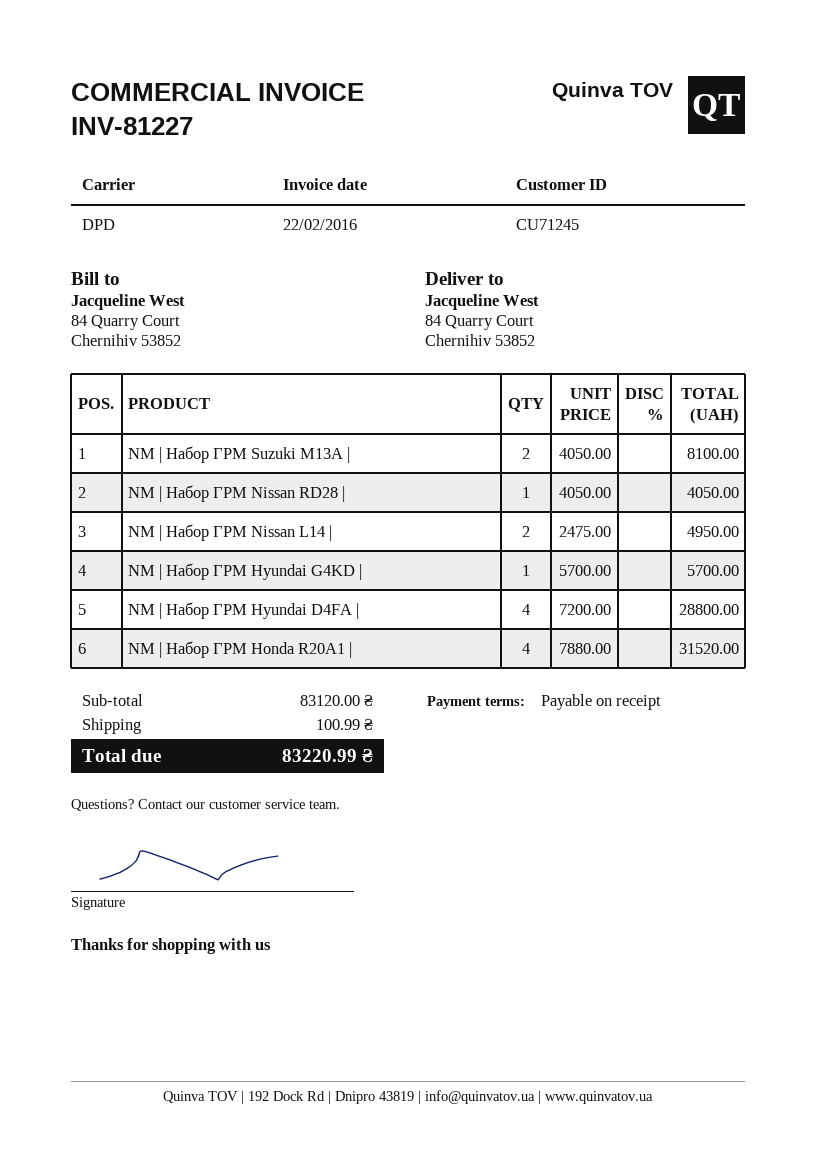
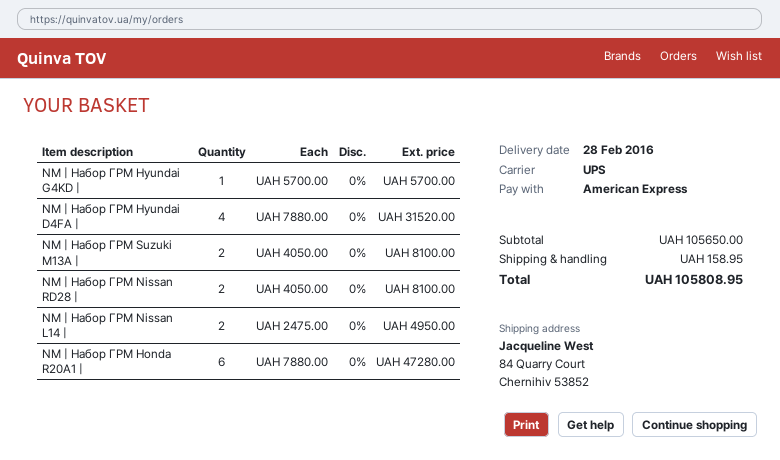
shipping method: DPD -> UPS
NM | Набор ГРМ Nissan RD28 |: 1 x 4050.00 = 4050.00 -> 2 x 4050.00 = 8100.00
NM | Набор ГРМ Hyundai D4FA |: 4 x 7200.00 = 28800.00 -> 4 x 7880.00 = 31520.00
NM | Набор ГРМ Honda R20A1 |: 4 x 7880.00 = 31520.00 -> 6 x 7880.00 = 47280.00
subtotal: 83120.00 -> 105650.00
shipping: 100.99 -> 158.95
total: 83220.99 -> 105808.95

